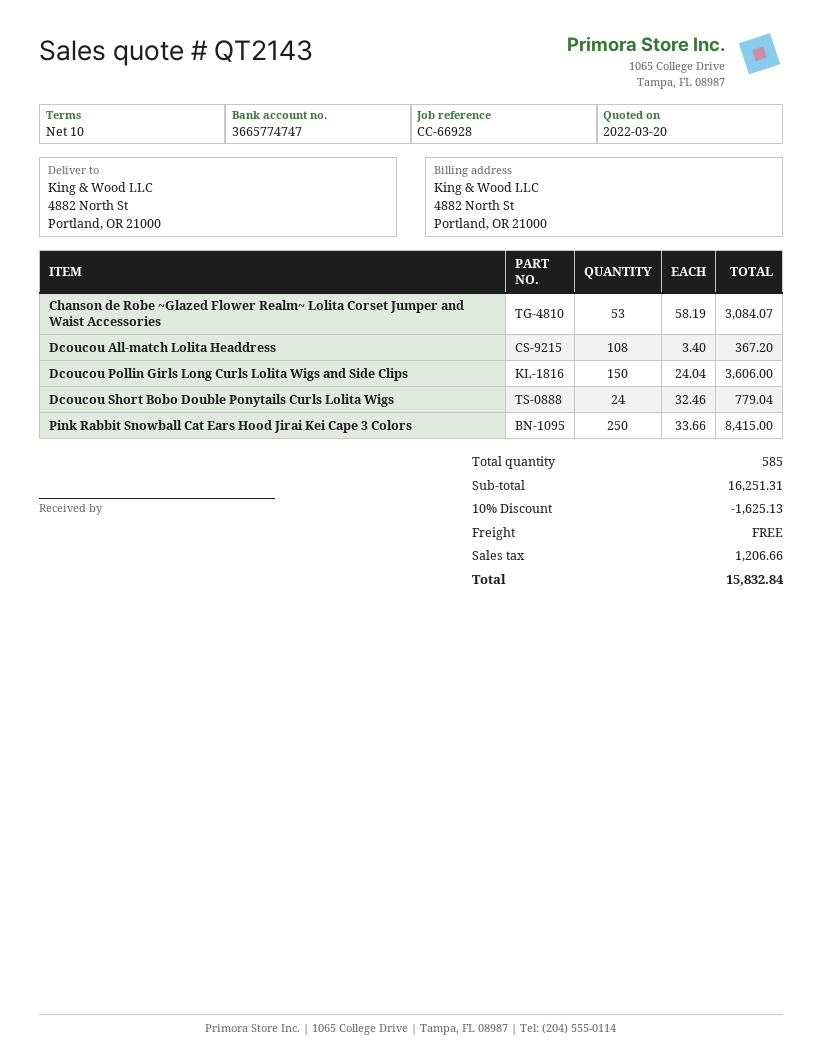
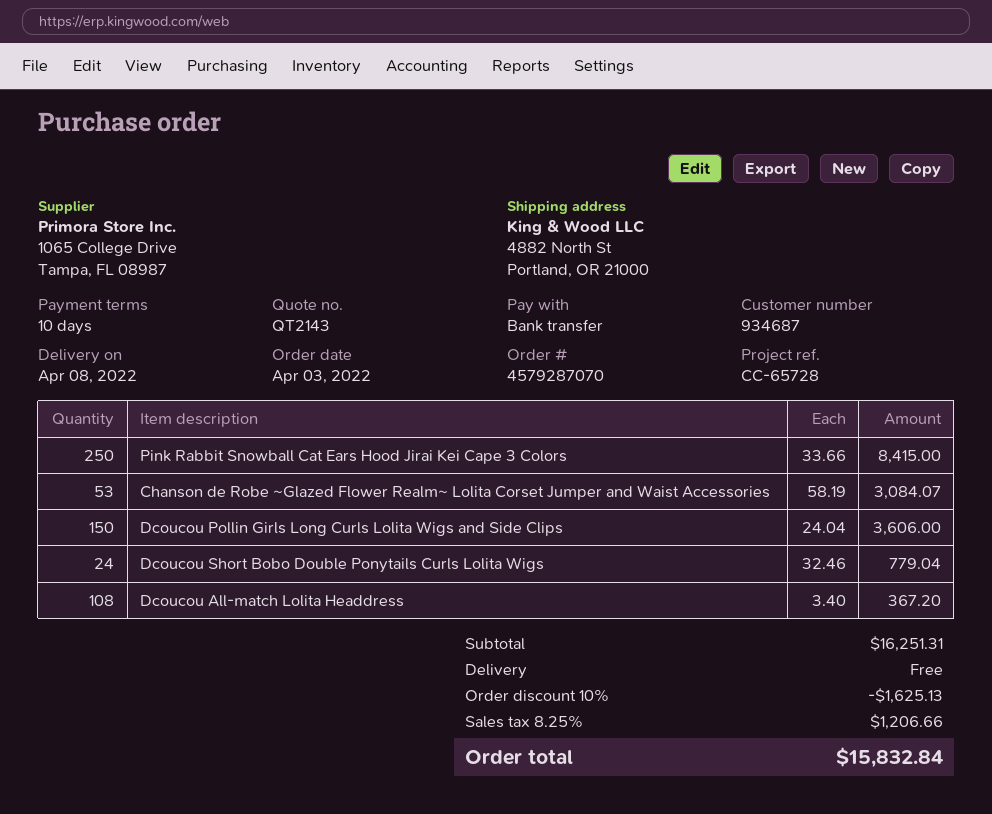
reference: CC-66928 -> CC-65728

